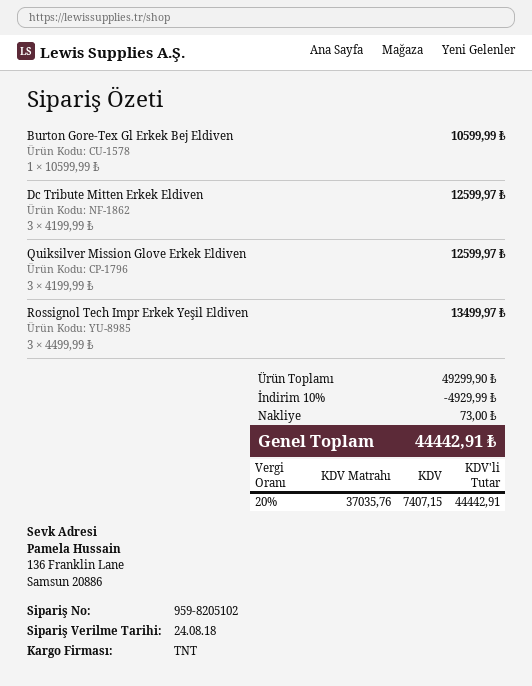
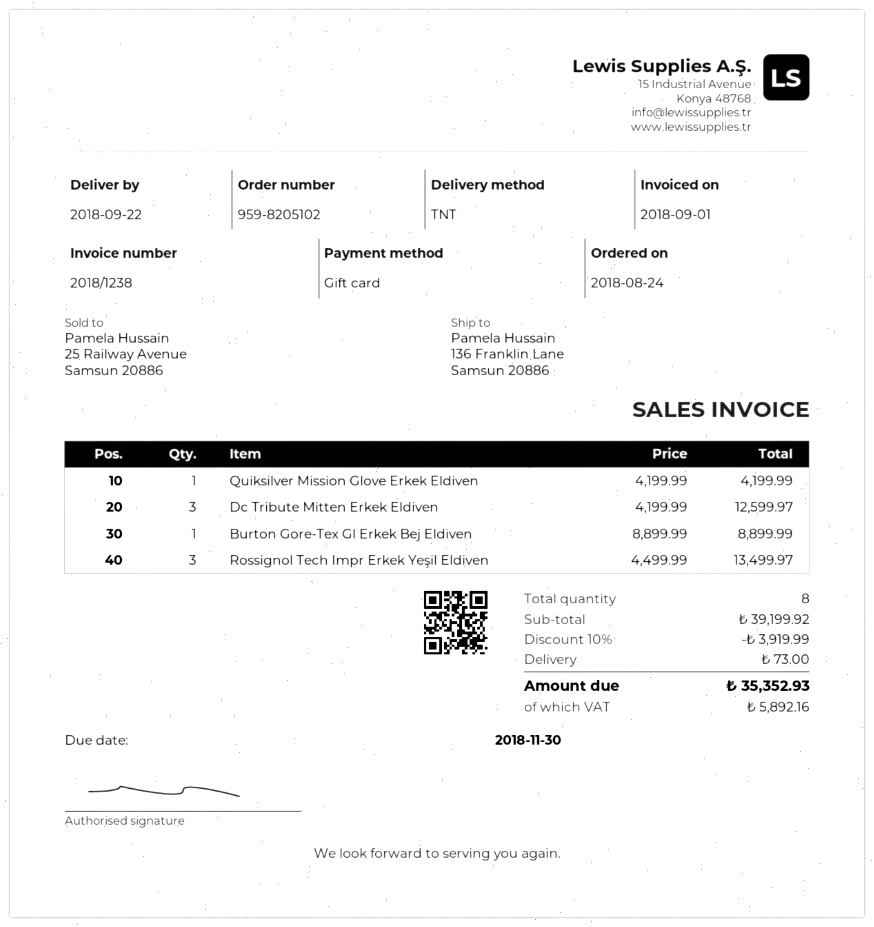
Burton Gore-Tex Gl Erkek Bej Eldiven: 1 x 10599.99 = 10599.99 -> 1 x 8899.99 = 8899.99
Quiksilver Mission Glove Erkek Eldiven: 3 x 4199.99 = 12599.97 -> 1 x 4199.99 = 4199.99
subtotal: 49299.90 -> 39199.92
discount: 10% = 4929.99 -> 10% = 3919.99
tax: 7407.15 -> 5892.16
total: 44442.91 -> 35352.93

